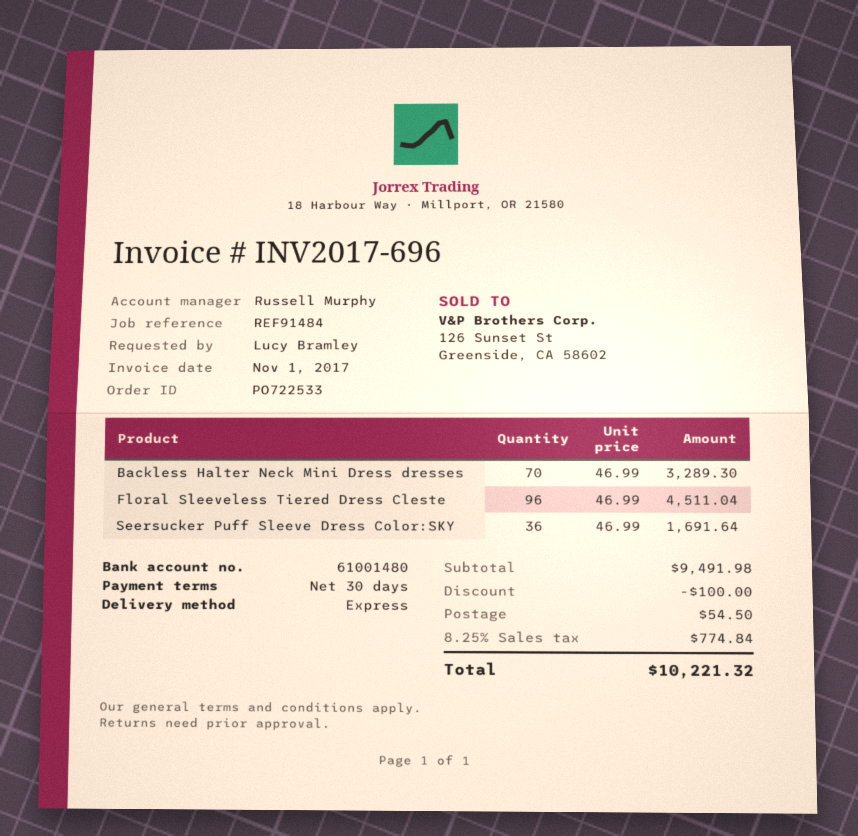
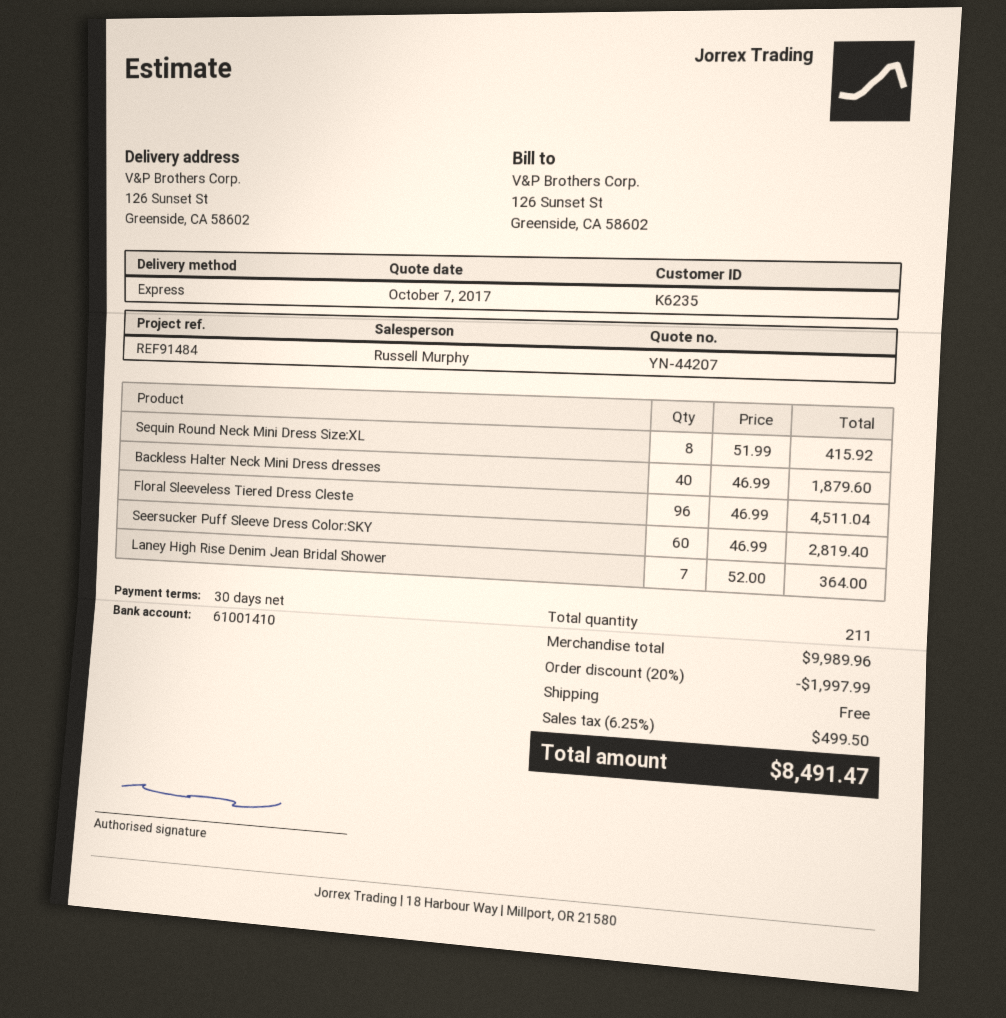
bank account: 61001480 -> 61001410
Backless Halter Neck Mini Dress dresses: 70 x 46.99 = 3289.30 -> 40 x 46.99 = 1879.60
Seersucker Puff Sleeve Dress Color:SKY: 36 x 46.99 = 1691.64 -> 60 x 46.99 = 2819.40
Sequin Round Neck Mini Dress Size:XL: none -> 8 x 51.99 = 415.92
Laney High Rise Denim Jean Bridal Shower: none -> 7 x 52.00 = 364.00
subtotal: 9491.98 -> 9989.96
discount: 100.00 -> 1997.99
shipping: 54.50 -> 0.00
tax: 8.25% = 774.84 -> 6.25% = 499.50
total: 10221.32 -> 8491.47

